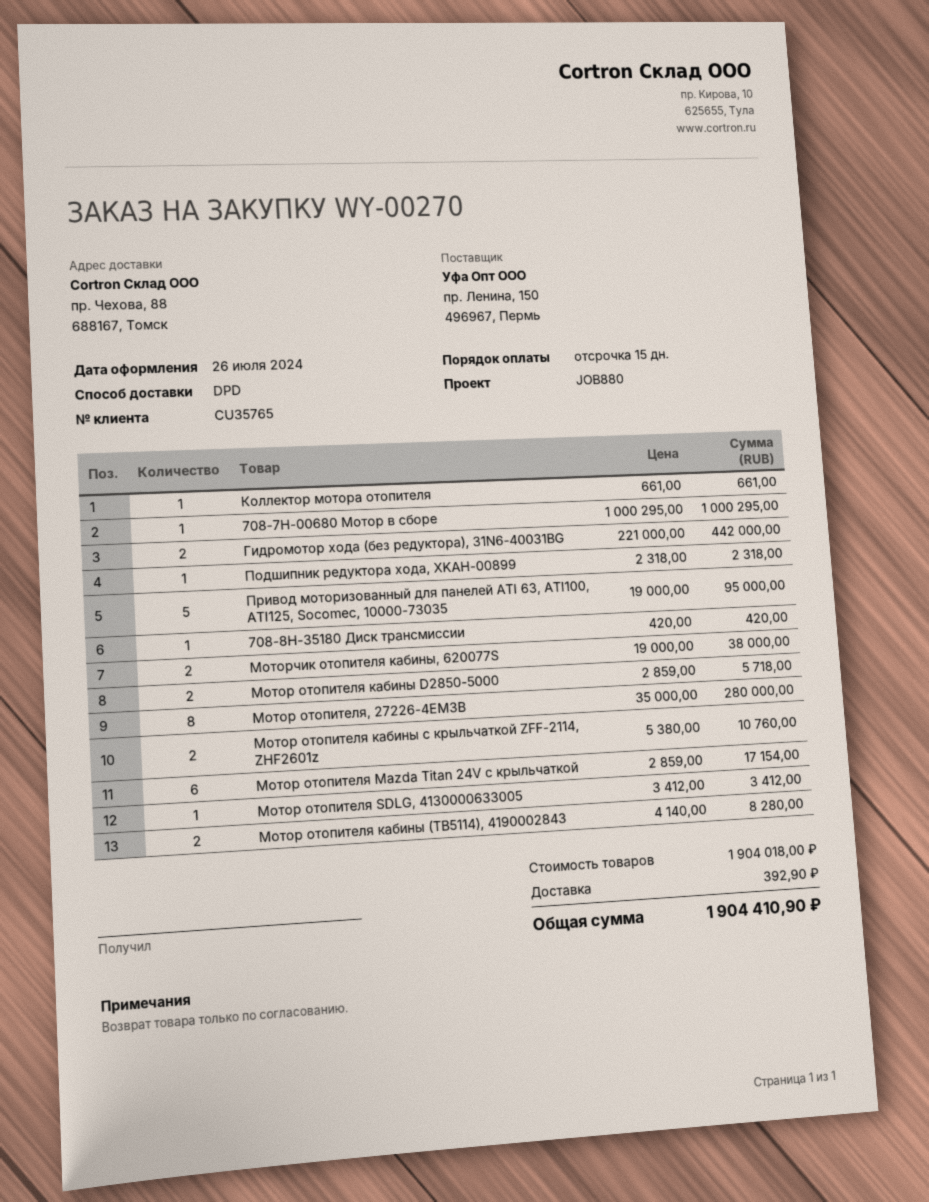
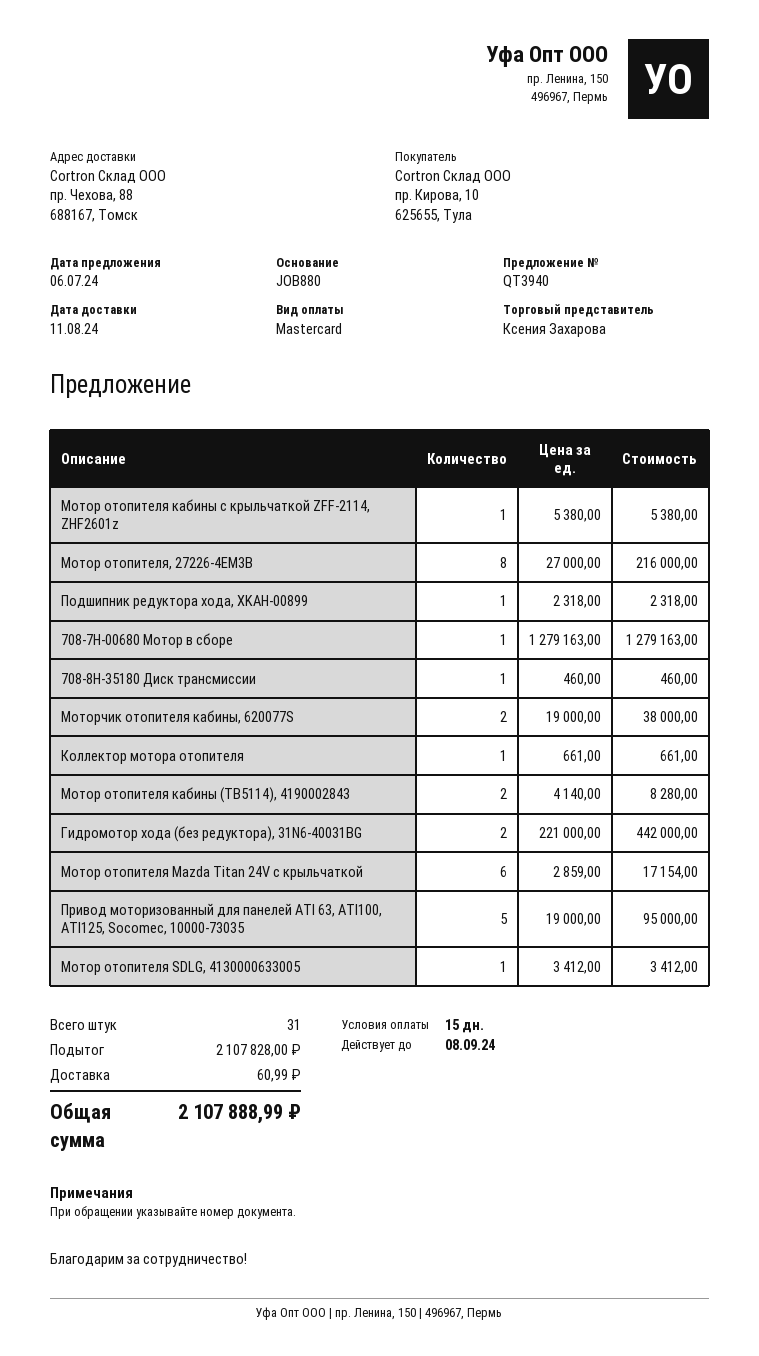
708-7H-00680 Мотор в сборе: 1 x 1000295.00 = 1000295.00 -> 1 x 1279163.00 = 1279163.00
708-8H-35180 Диск трансмиссии: 1 x 420.00 = 420.00 -> 1 x 460.00 = 460.00
Мотор отопителя кабины D2850-5000: 2 x 2859.00 = 5718.00 -> none
Мотор отопителя, 27226-4EM3B: 8 x 35000.00 = 280000.00 -> 8 x 27000.00 = 216000.00
Мотор отопителя кабины с крыльчаткой ZFF-2114, ZHF2601z: 2 x 5380.00 = 10760.00 -> 1 x 5380.00 = 5380.00
subtotal: 1904018.00 -> 2107828.00
shipping: 392.90 -> 60.99
total: 1904410.90 -> 2107888.99

